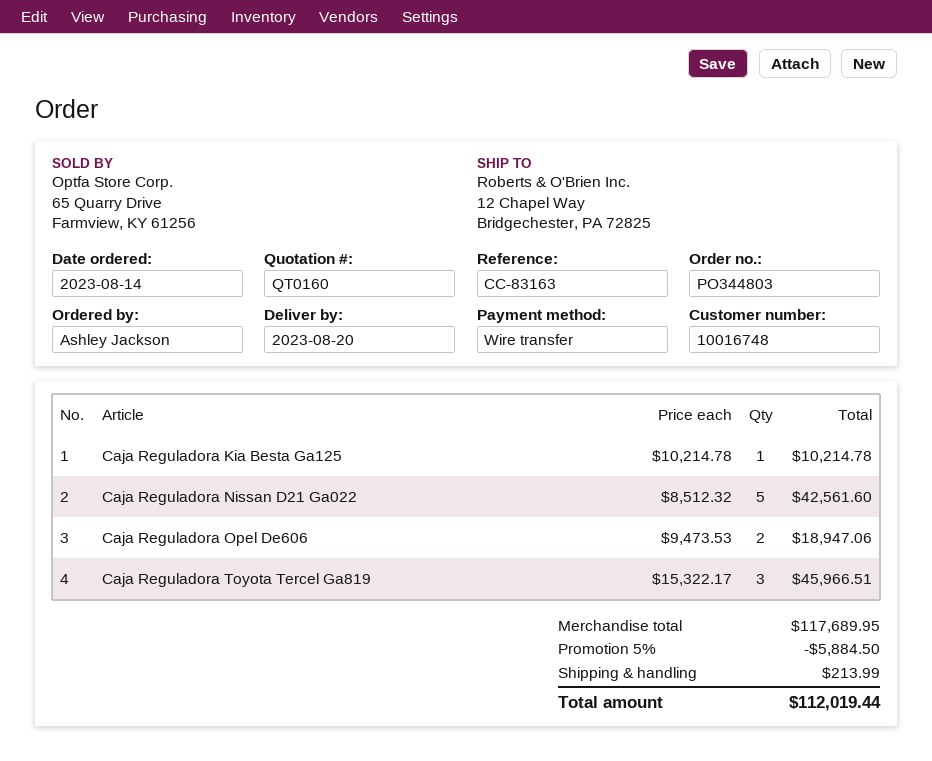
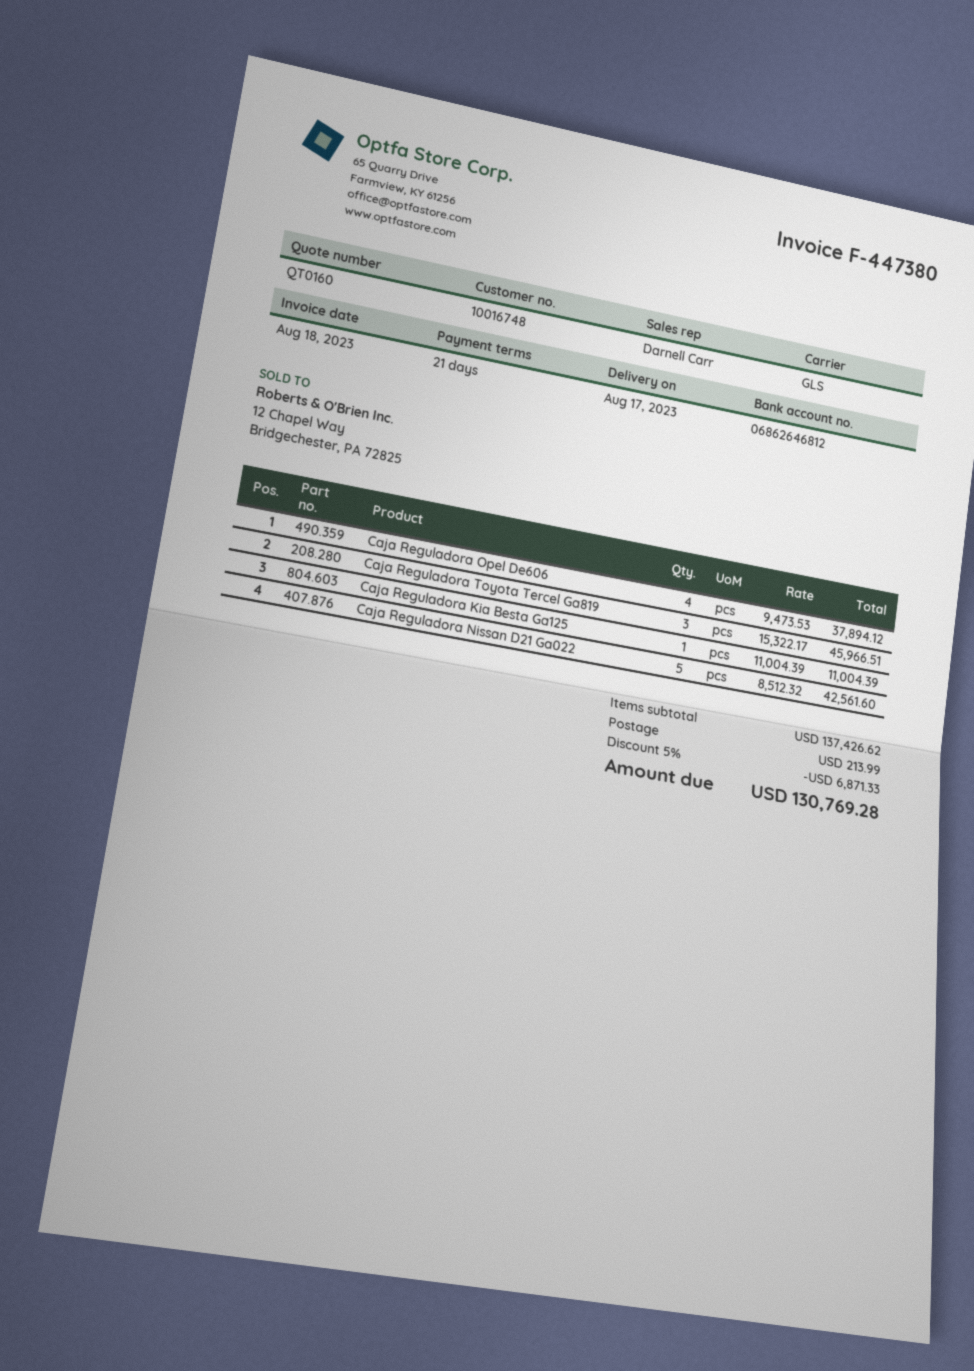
delivery date: 2023-08-20 -> 2023-08-17
Caja Reguladora Kia Besta Ga125: 1 x 10214.78 = 10214.78 -> 1 x 11004.39 = 11004.39
Caja Reguladora Opel De606: 2 x 9473.53 = 18947.06 -> 4 x 9473.53 = 37894.12
subtotal: 117689.95 -> 137426.62
discount: 5% = 5884.50 -> 5% = 6871.33
total: 112019.44 -> 130769.28

